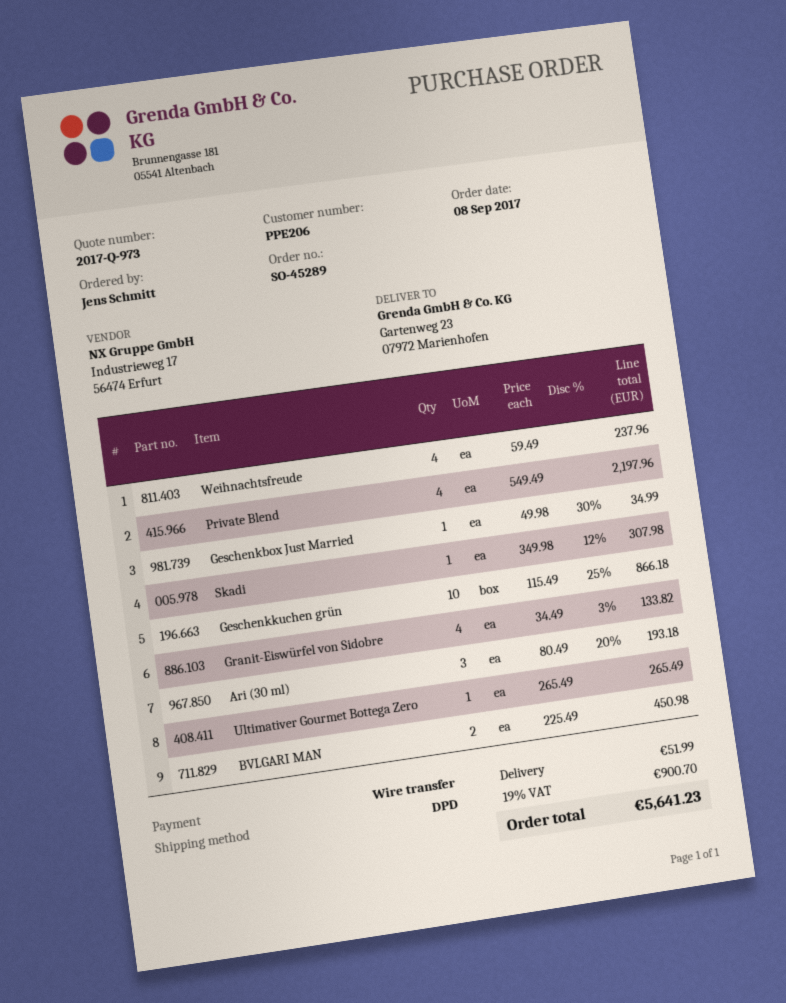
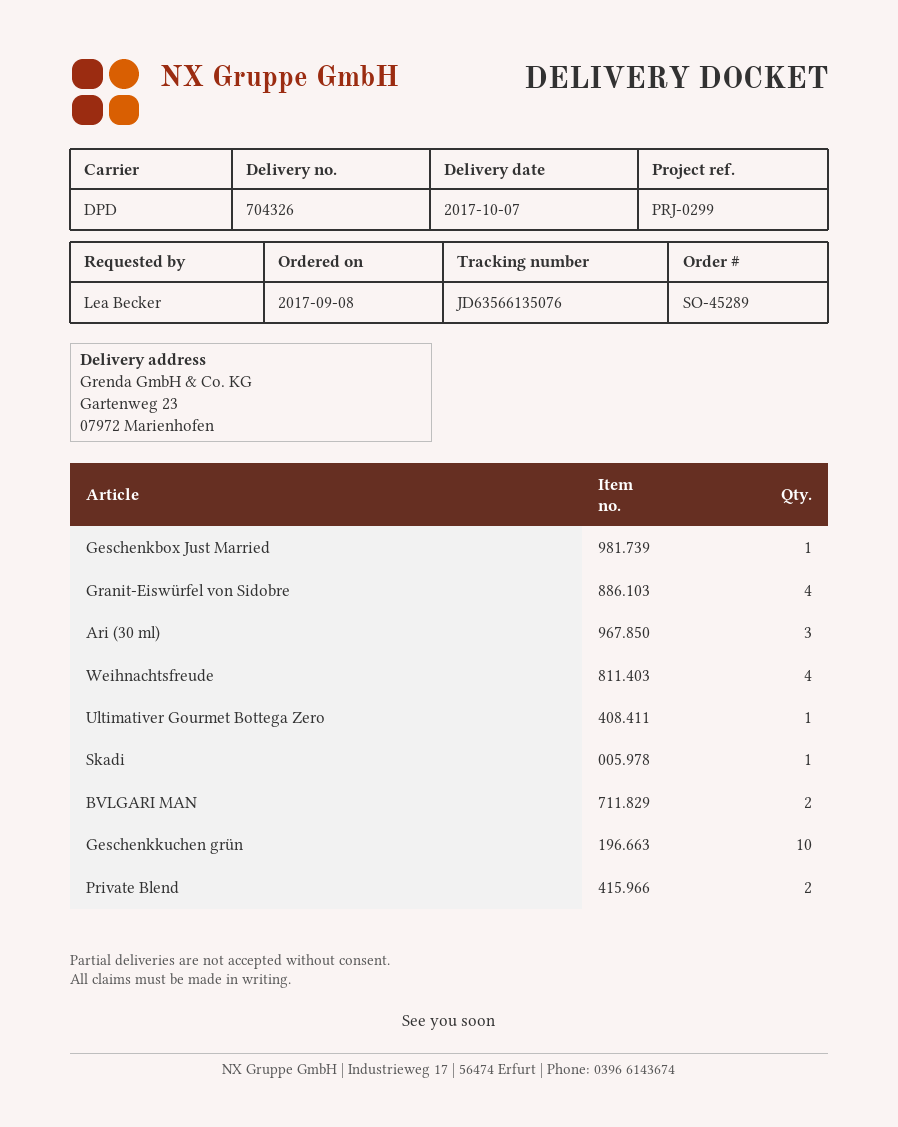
ordered by: Jens Schmitt -> Lea Becker
Private Blend: 4 -> 2

